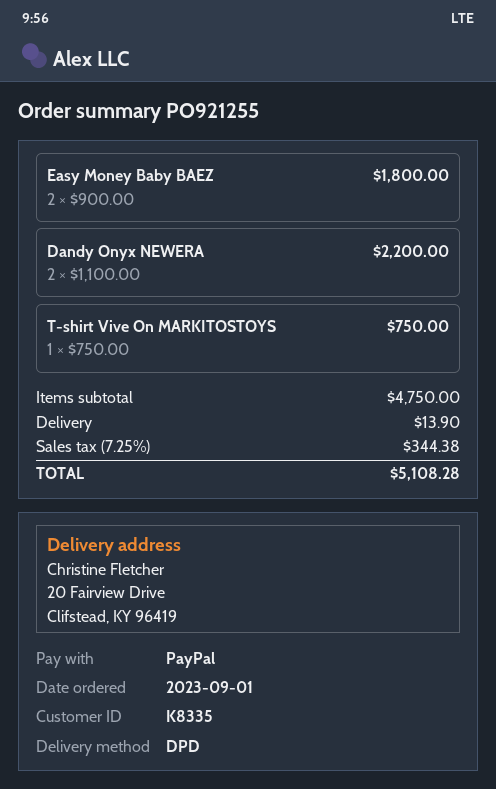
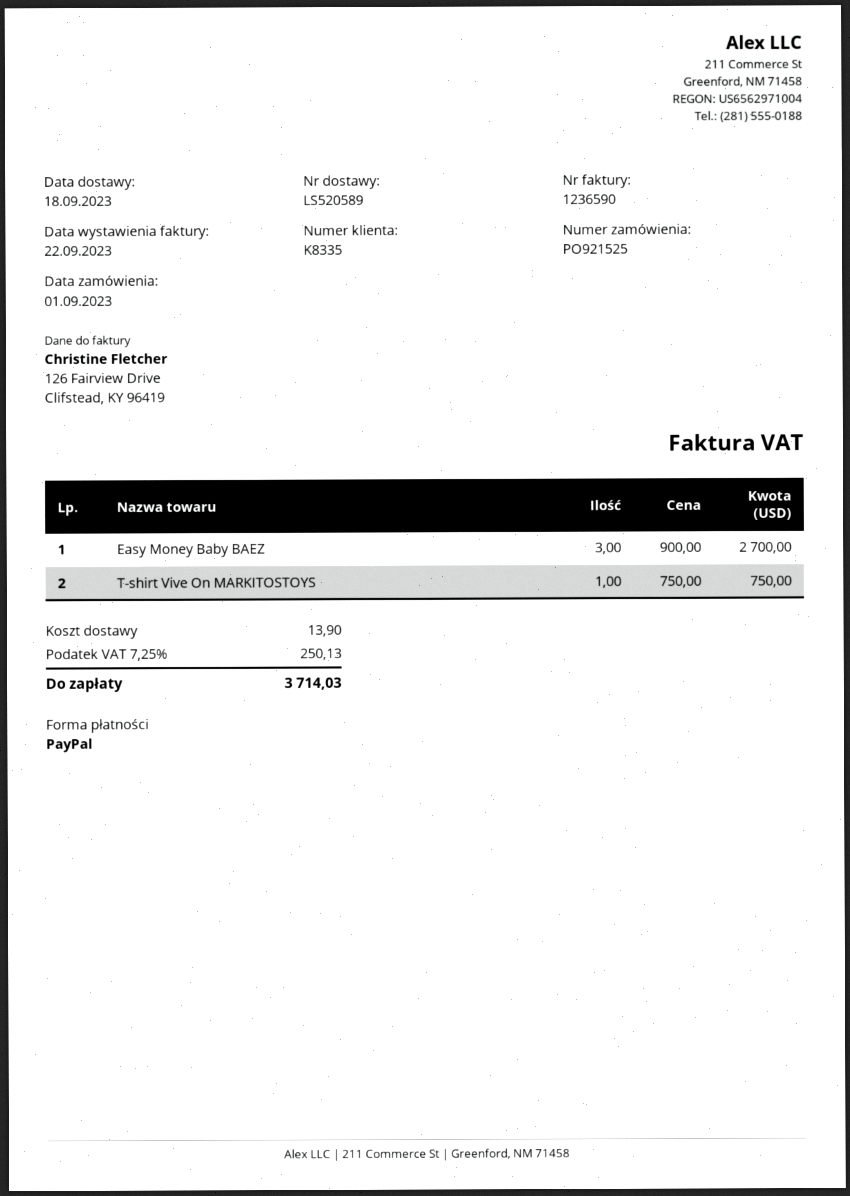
order number: PO921255 -> PO921525
Easy Money Baby BAEZ: 2 x 900.00 = 1800.00 -> 3 x 900.00 = 2700.00
Dandy Onyx NEWERA: 2 x 1100.00 = 2200.00 -> none
tax: 7.25% = 344.38 -> 7.25% = 250.13
total: 5108.28 -> 3714.03

